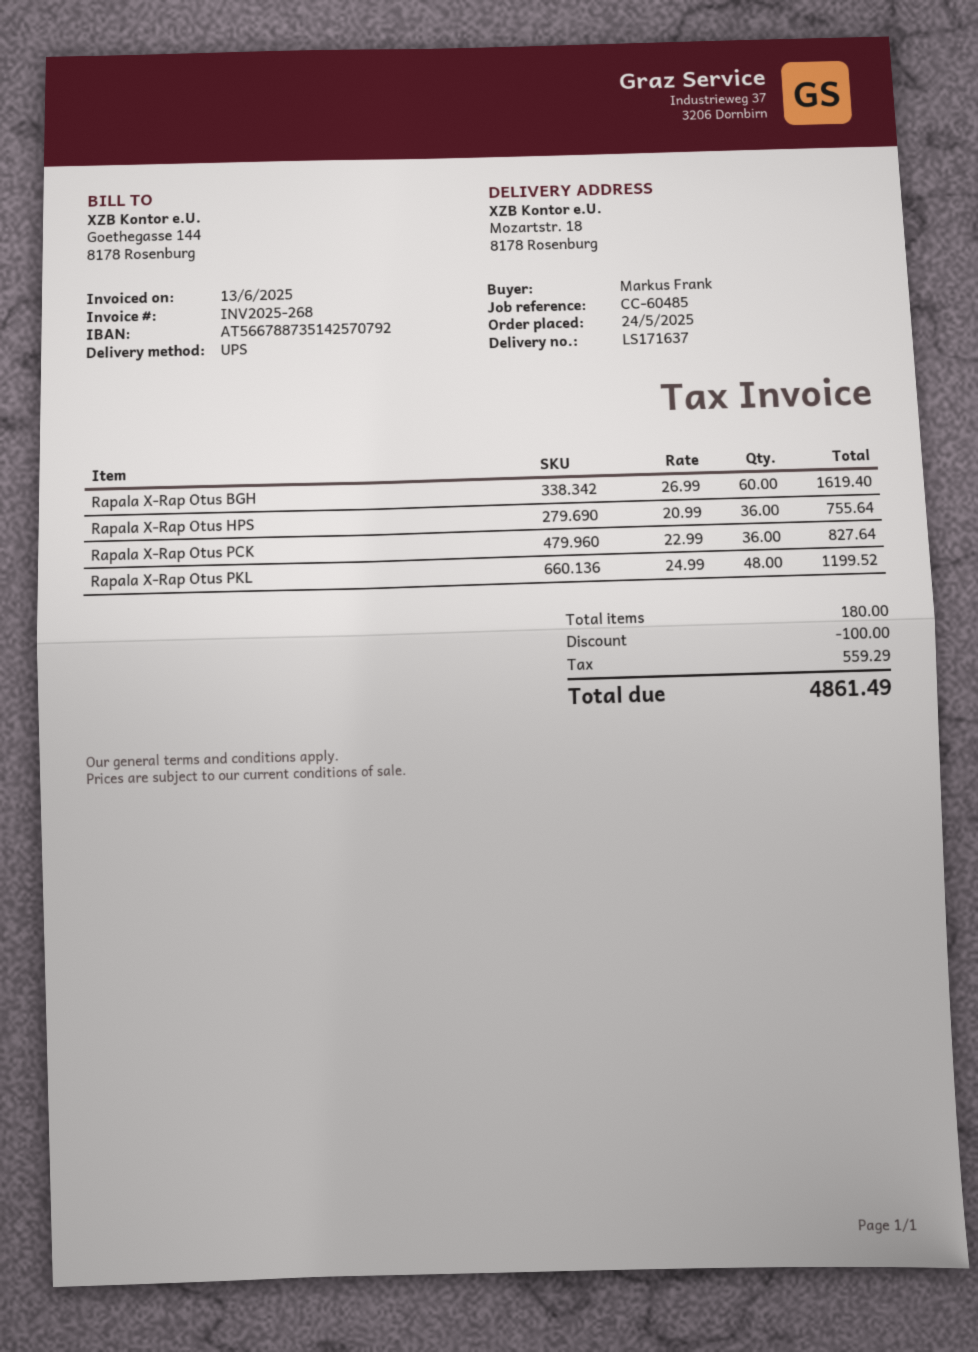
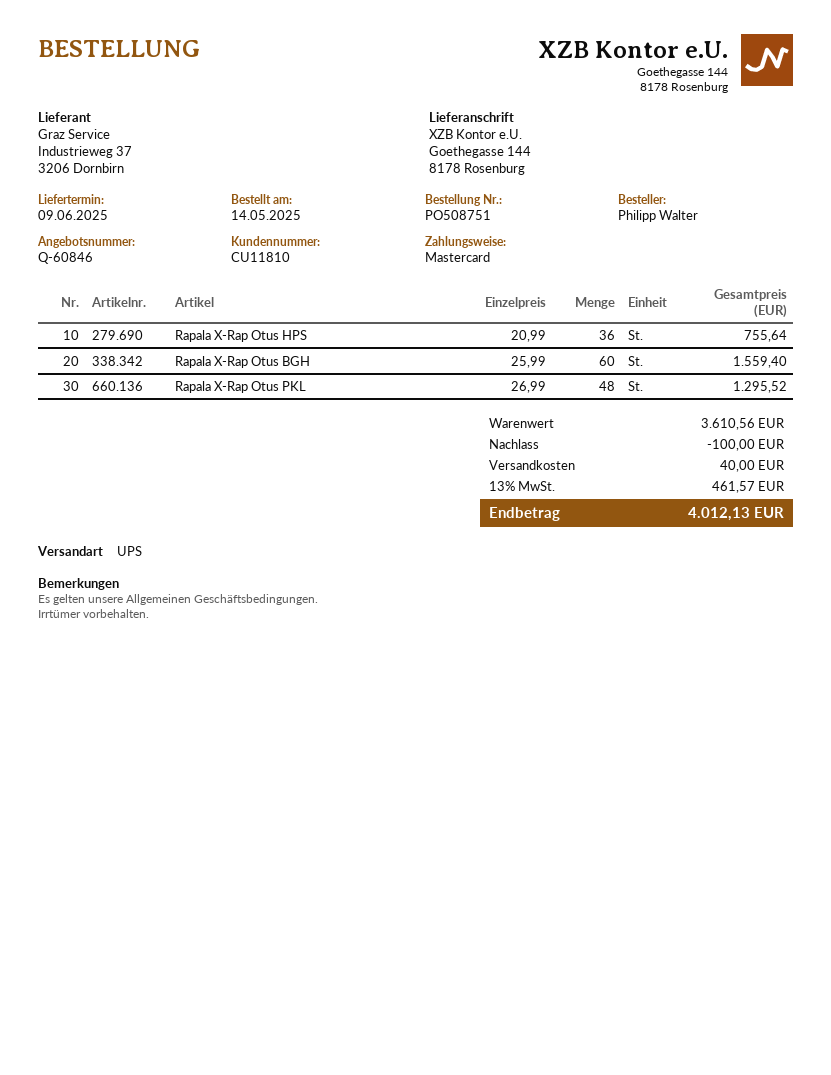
order date: 2025-05-24 -> 2025-05-14
ordered by: Markus Frank -> Philipp Walter
ship to: Mozartstr. 18, 8178 Rosenburg -> Goethegasse 144, 8178 Rosenburg
Rapala X-Rap Otus BGH: 60 x 26.99 = 1619.40 -> 60 x 25.99 = 1559.40
Rapala X-Rap Otus PCK: 36 x 22.99 = 827.64 -> none
Rapala X-Rap Otus PKL: 48 x 24.99 = 1199.52 -> 48 x 26.99 = 1295.52
shipping: none -> 40.00
tax: 559.29 -> 461.57
total: 4861.49 -> 4012.13

